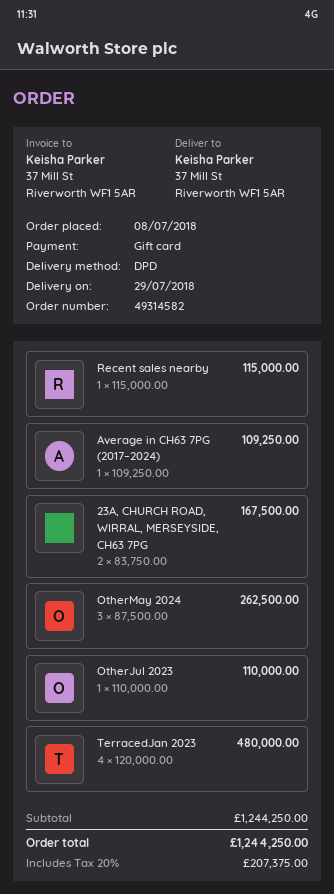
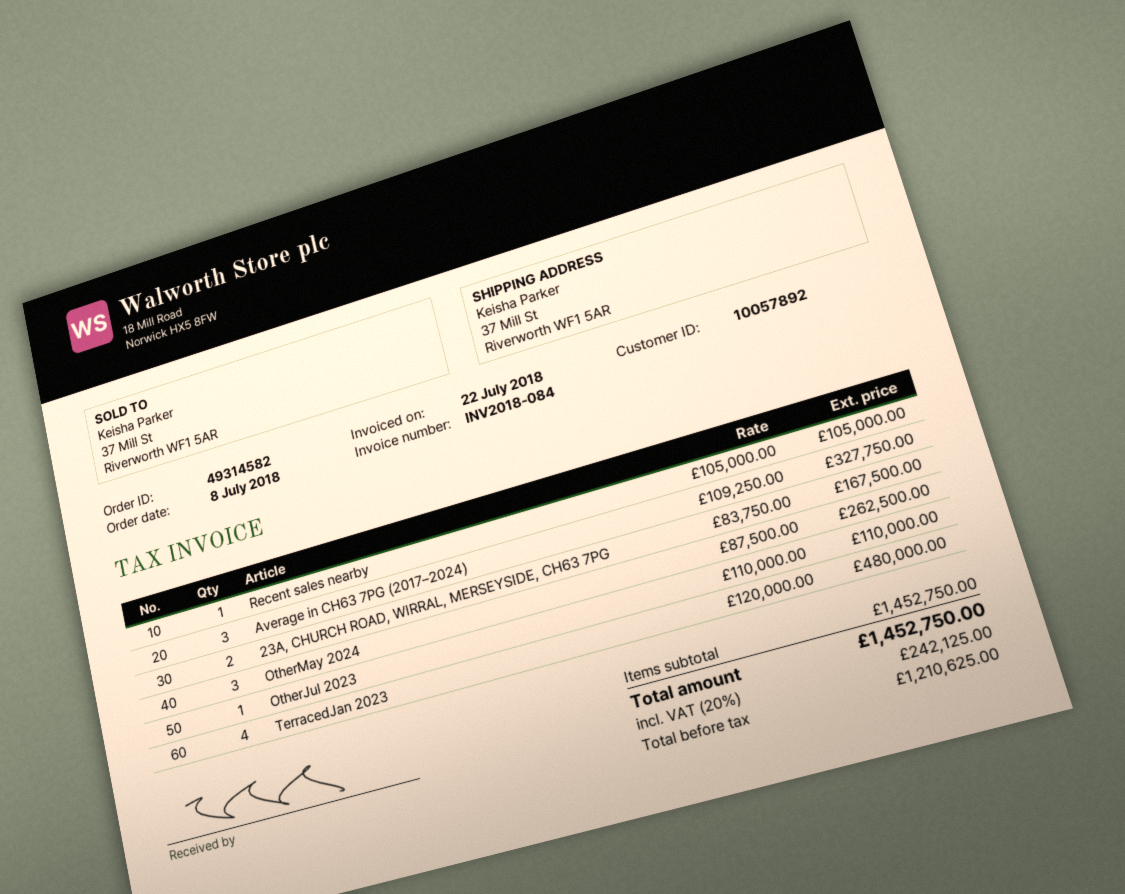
Recent sales nearby: 1 x 115000.00 = 115000.00 -> 1 x 105000.00 = 105000.00
Average in CH63 7PG (2017–2024): 1 x 109250.00 = 109250.00 -> 3 x 109250.00 = 327750.00
subtotal: 1244250.00 -> 1452750.00
tax: 20% = 207375.00 -> 20% = 242125.00
total: 1244250.00 -> 1452750.00

